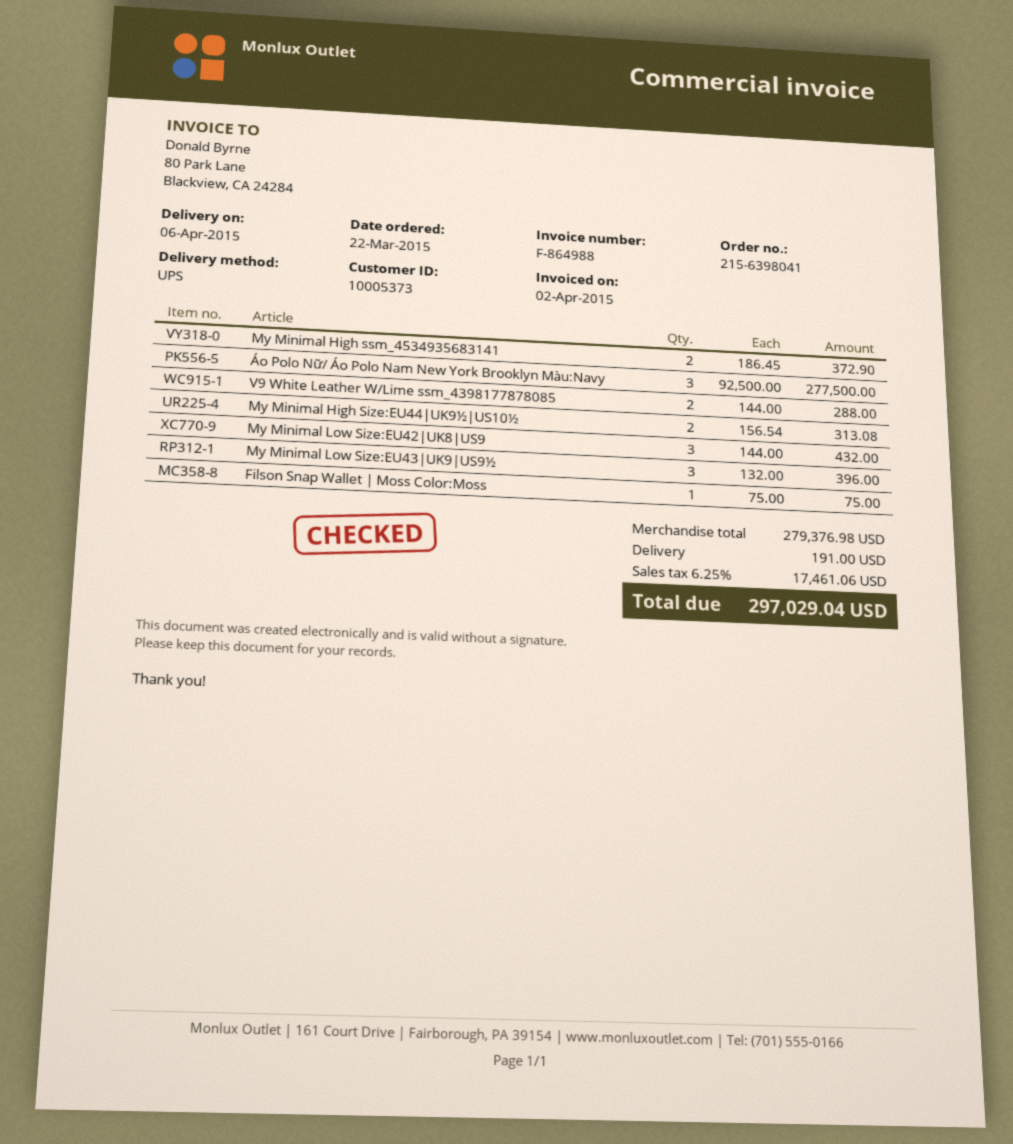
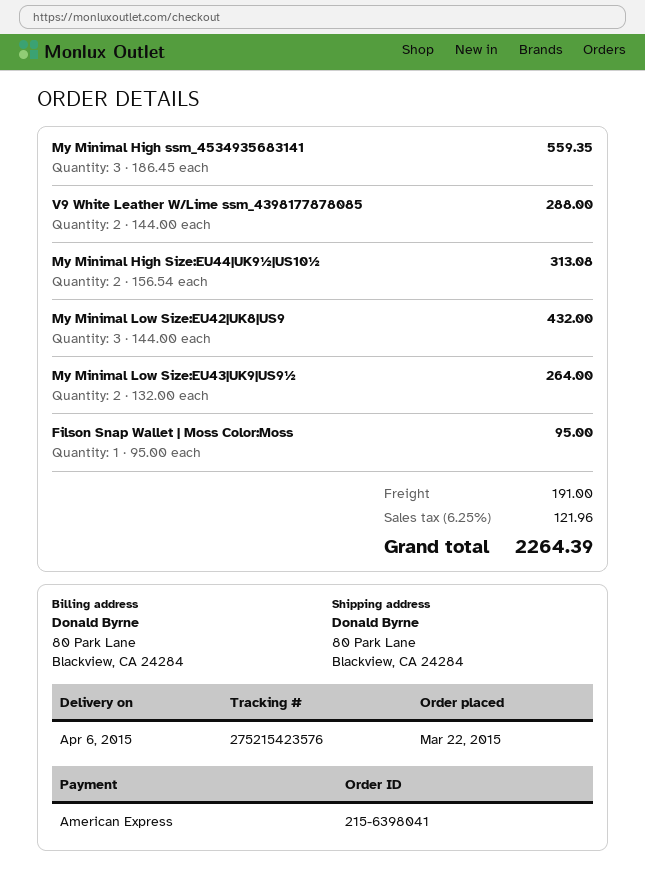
My Minimal High ssm_4534935683141: 2 x 186.45 = 372.90 -> 3 x 186.45 = 559.35
Áo Polo Nữ/ Áo Polo Nam New York Brooklyn Màu:Navy: 3 x 92500.00 = 277500.00 -> none
My Minimal Low Size:EU43|UK9|US9½: 3 x 132.00 = 396.00 -> 2 x 132.00 = 264.00
Filson Snap Wallet | Moss Color:Moss: 1 x 75.00 = 75.00 -> 1 x 95.00 = 95.00
tax: 6.25% = 17461.06 -> 6.25% = 121.96
total: 297029.04 -> 2264.39

